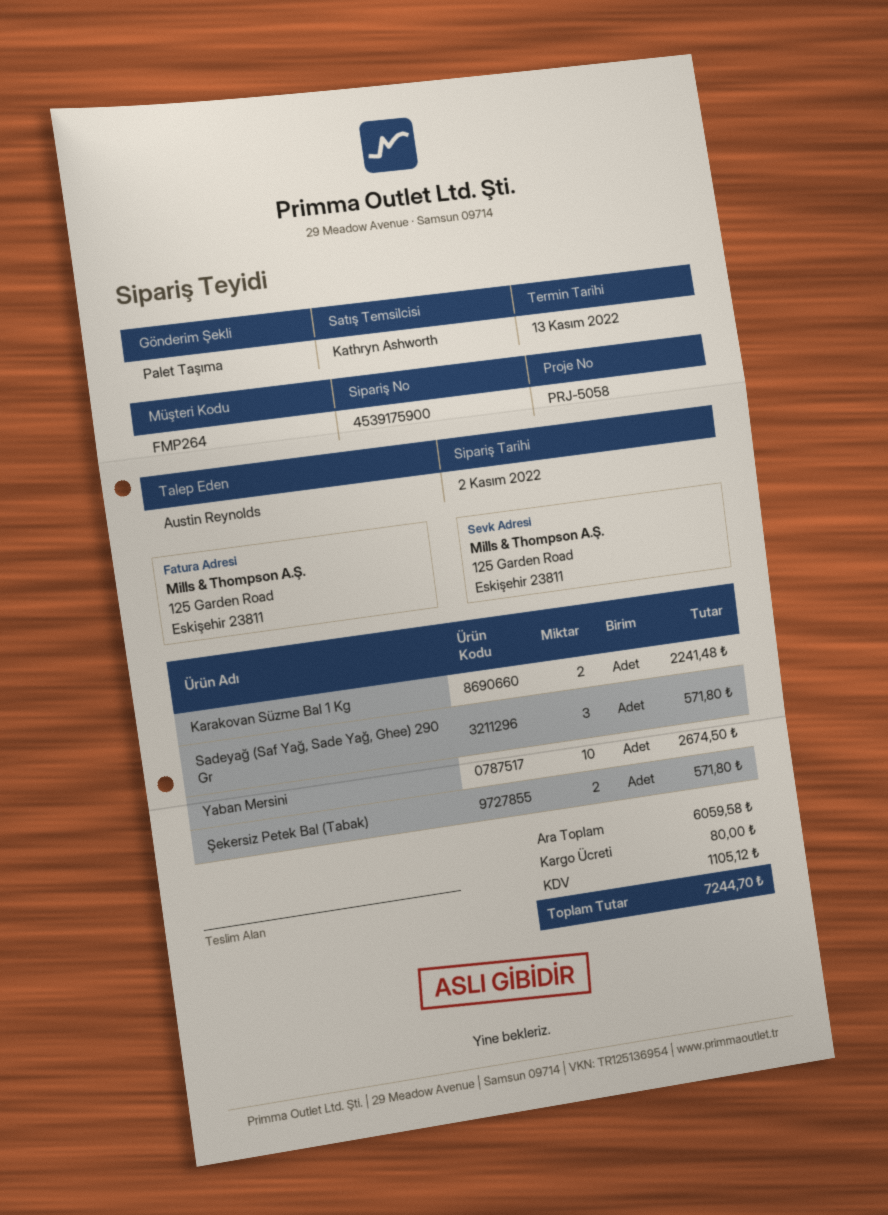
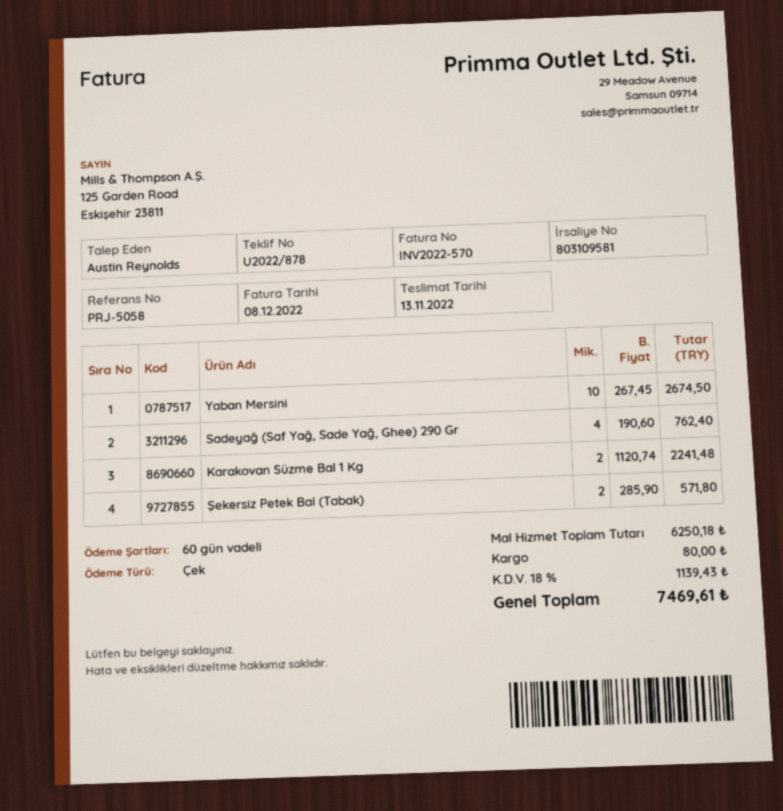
Sadeyağ (Saf Yağ, Sade Yağ, Ghee) 290 Gr: 3 for 571.80 -> 4 for 762.40
subtotal: 6059.58 -> 6250.18
tax: 1105.12 -> 1139.43
total: 7244.70 -> 7469.61

